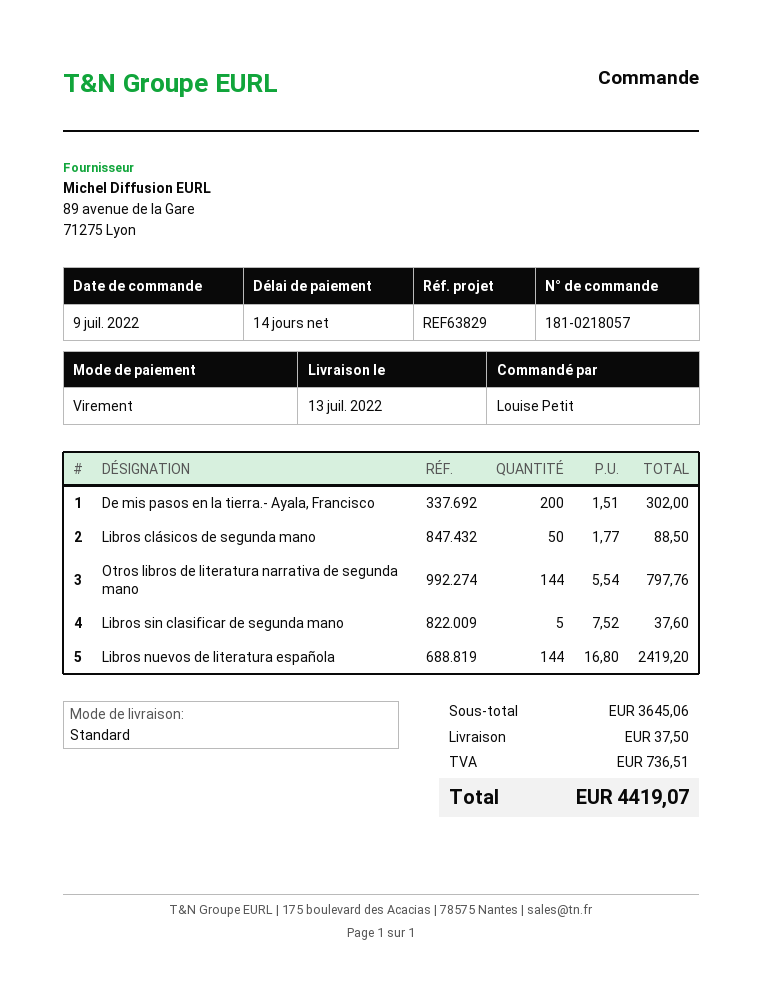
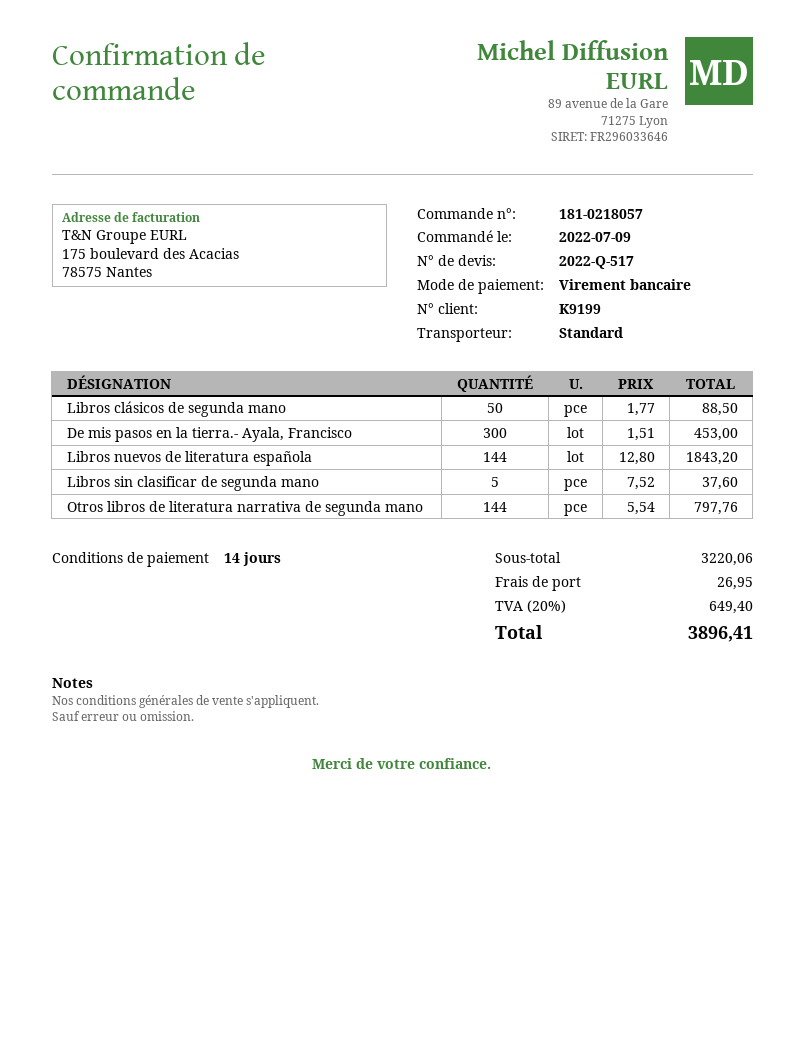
De mis pasos en la tierra.- Ayala, Francisco: 200 x 1.51 = 302.00 -> 300 x 1.51 = 453.00
Libros nuevos de literatura española: 144 x 16.80 = 2419.20 -> 144 x 12.80 = 1843.20
subtotal: 3645.06 -> 3220.06
shipping: 37.50 -> 26.95
tax: 736.51 -> 649.40
total: 4419.07 -> 3896.41

